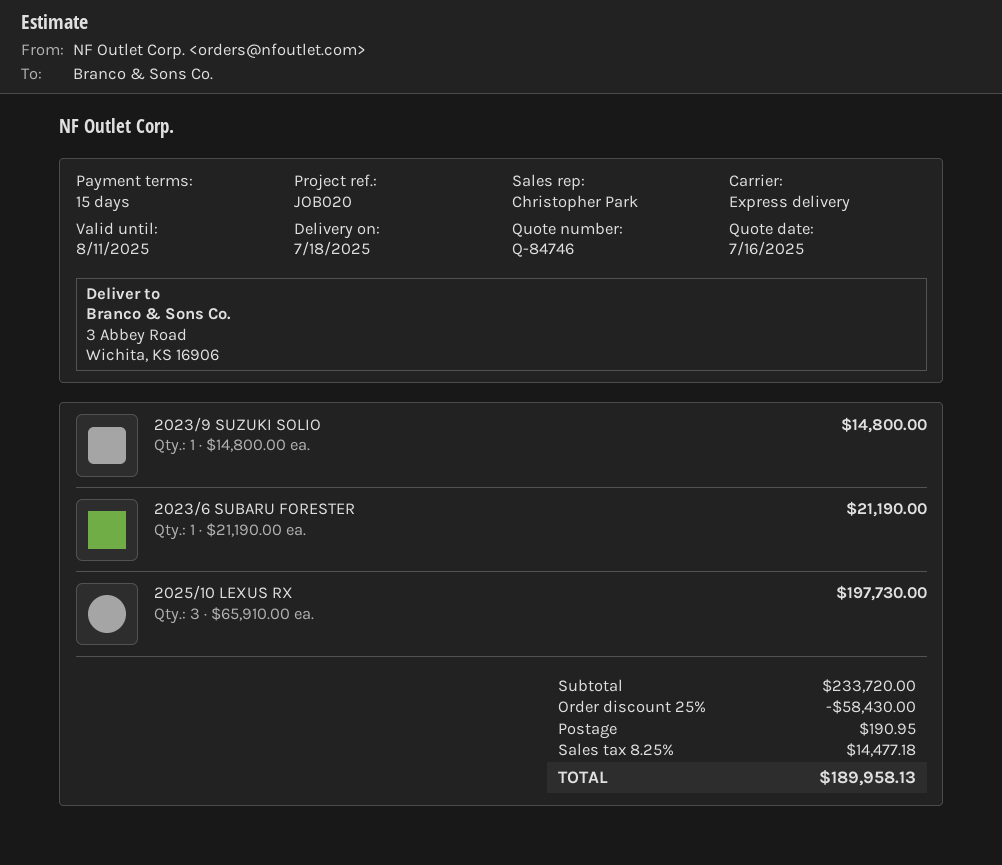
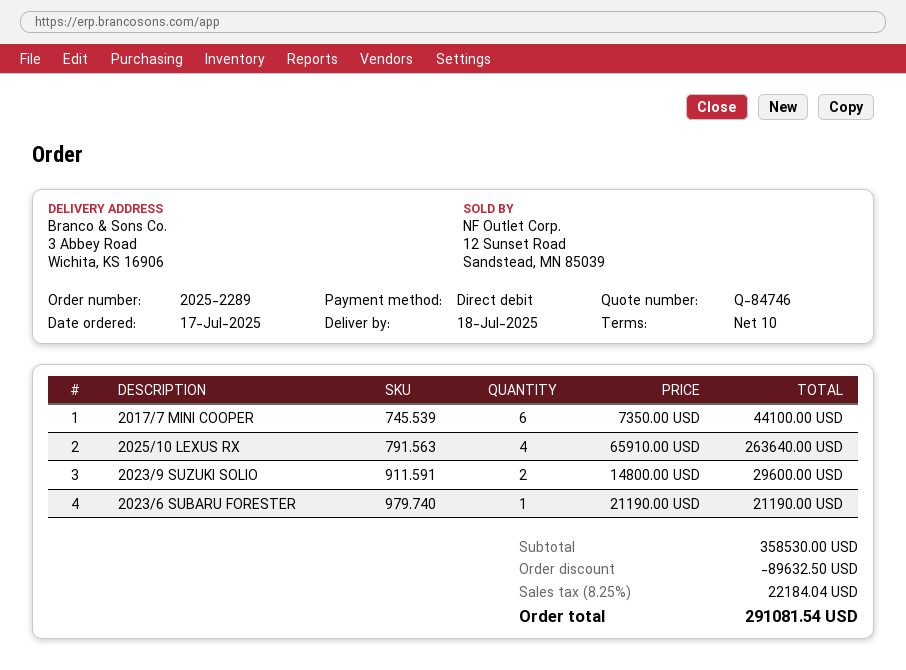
payment terms: 15 days -> 10 days
2023/9 SUZUKI SOLIO: 1 x 14800.00 = 14800.00 -> 2 x 14800.00 = 29600.00
2025/10 LEXUS RX: 3 x 65910.00 = 197730.00 -> 4 x 65910.00 = 263640.00
2017/7 MINI COOPER: none -> 6 x 7350.00 = 44100.00
subtotal: 233720.00 -> 358530.00
discount: 58430.00 -> 89632.50
shipping: 190.95 -> none
tax: 8.25% = 14477.18 -> 8.25% = 22184.04
total: 189958.13 -> 291081.54

